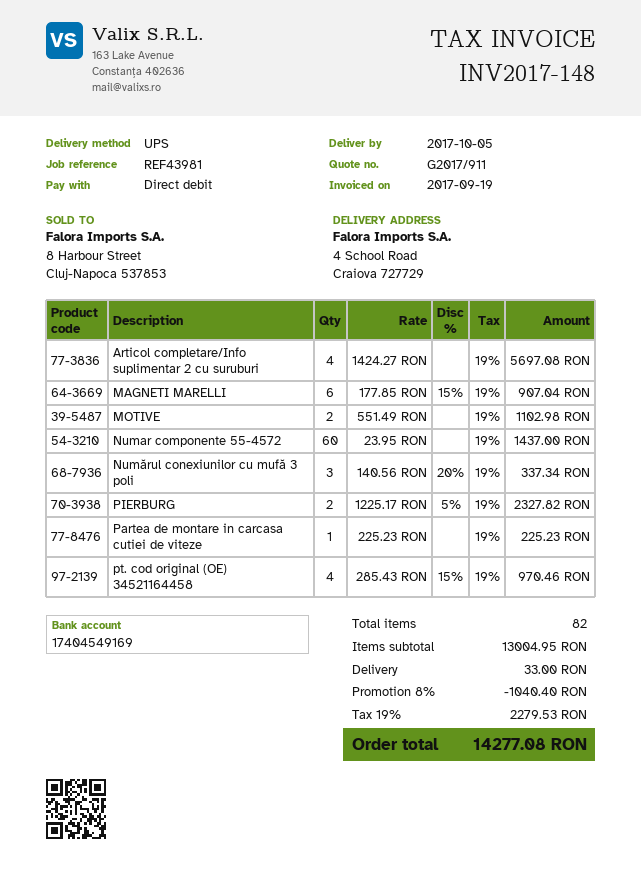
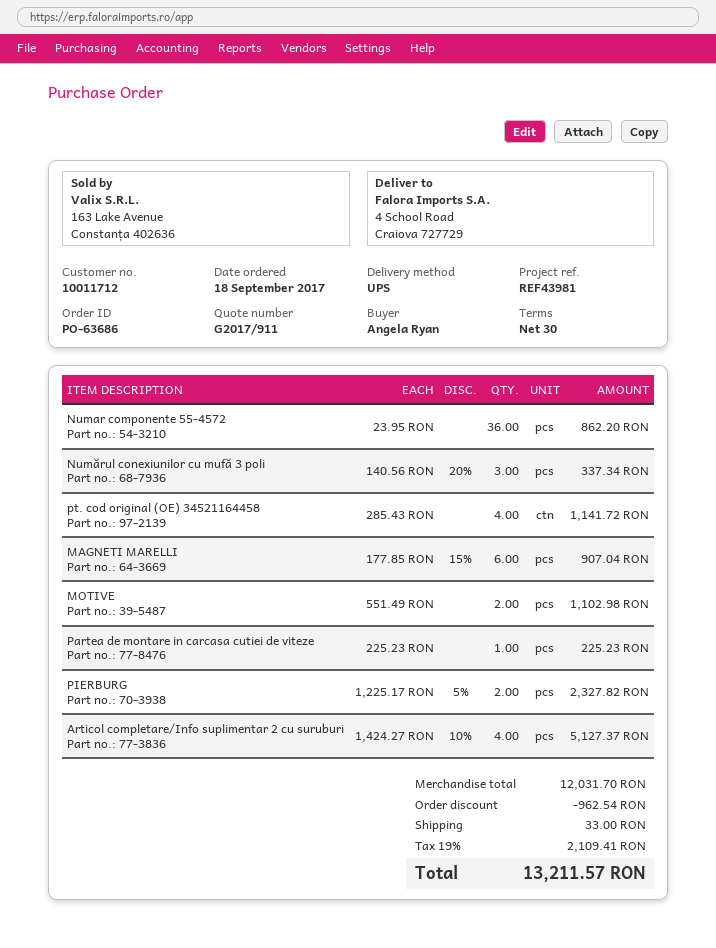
Articol completare/Info suplimentar 2 cu suruburi: 4 x 1424.27 = 5697.08 -> 4 x 1424.27 - 10% = 5127.37
Numar componente 55-4572: 60 x 23.95 = 1437.00 -> 36 x 23.95 = 862.20
pt. cod original (OE) 34521164458: 4 x 285.43 - 15% = 970.46 -> 4 x 285.43 = 1141.72
subtotal: 13004.95 -> 12031.70
discount: 1040.40 -> 962.54
tax: 19% = 2279.53 -> 19% = 2109.41
total: 14277.08 -> 13211.57

